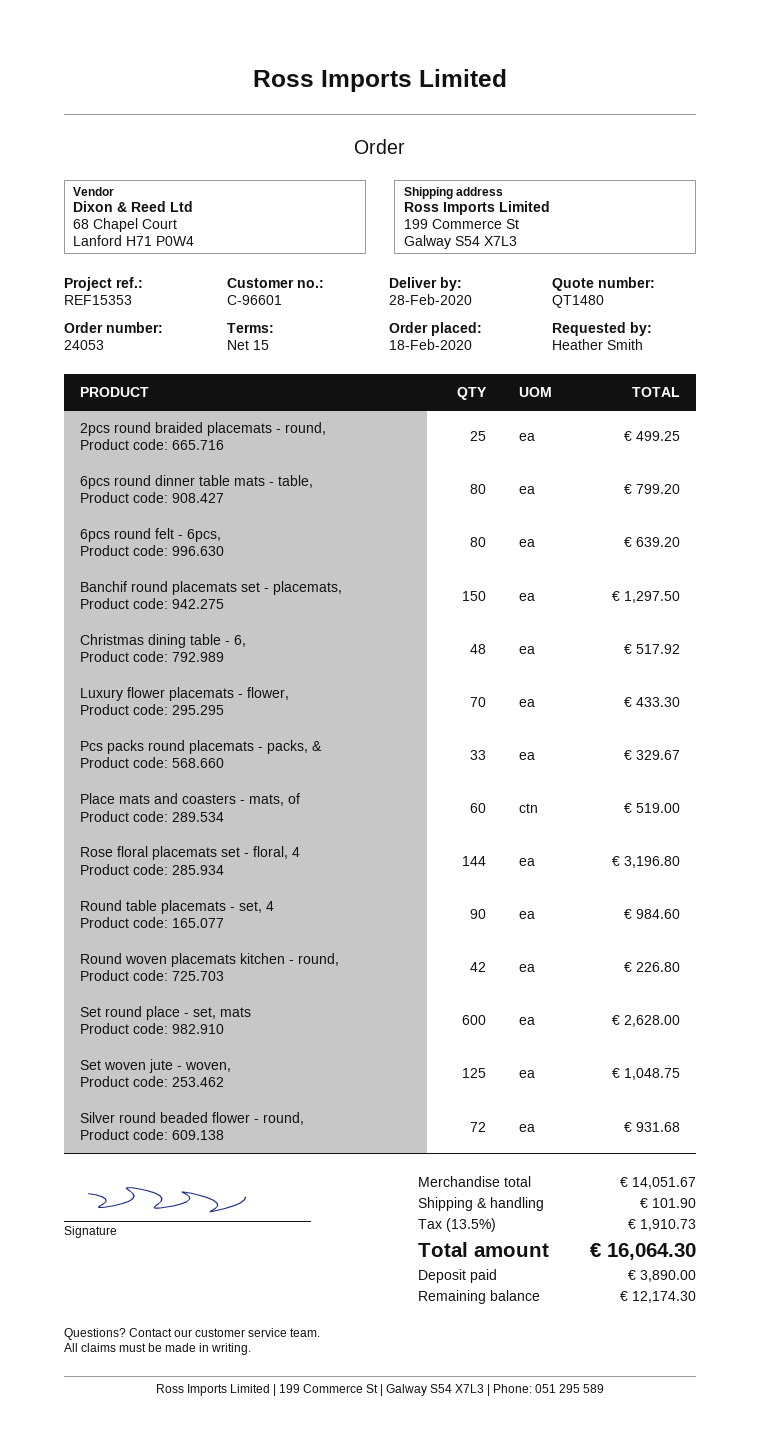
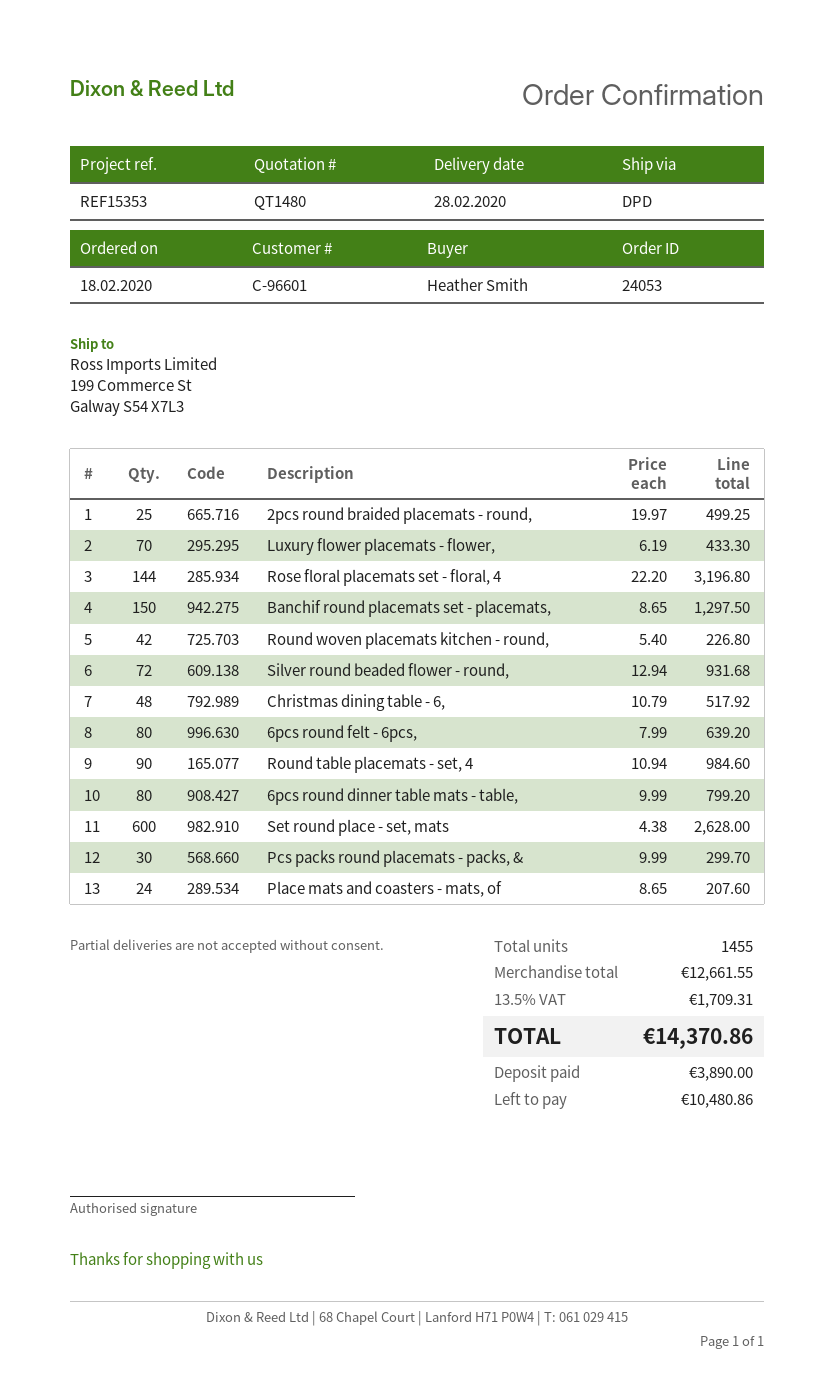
Pcs packs round placemats - packs, &: 33 for 329.67 -> 30 for 299.70
Place mats and coasters - mats, of: 60 for 519.00 -> 24 for 207.60
Set woven jute - woven,: 125 for 1048.75 -> none
subtotal: 14051.67 -> 12661.55
shipping: 101.90 -> none
tax: 13.5% = 1910.73 -> 13.5% = 1709.31
total: 16064.30 -> 14370.86
balance: 12174.30 -> 10480.86

